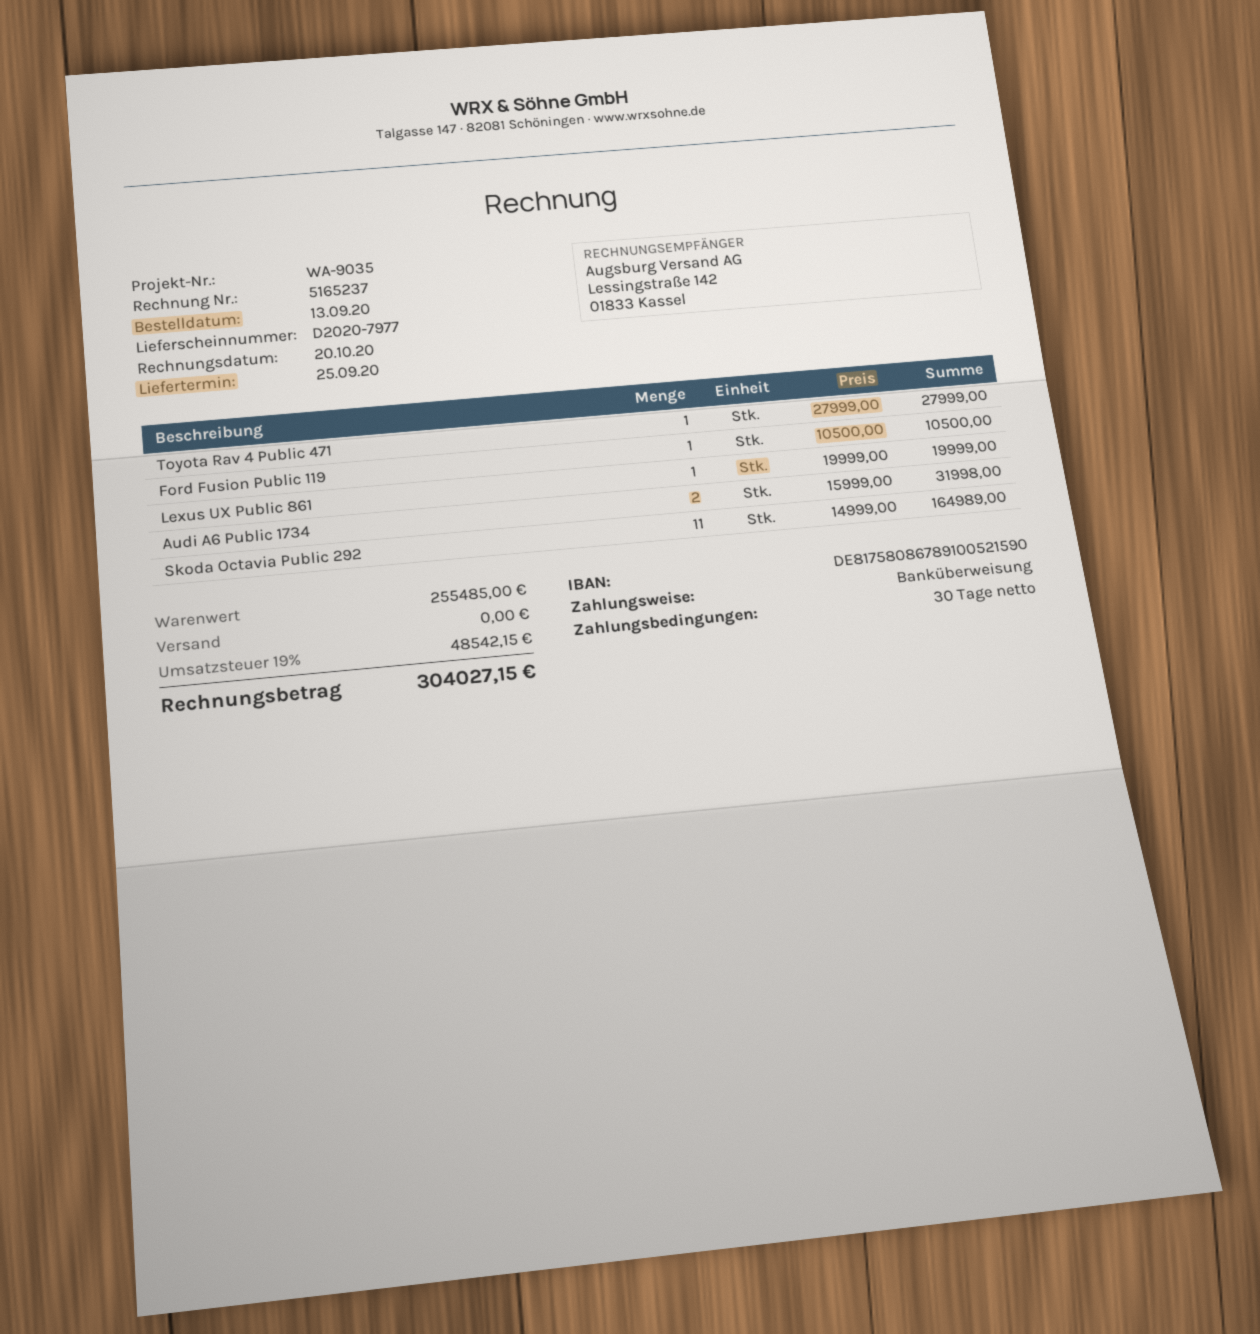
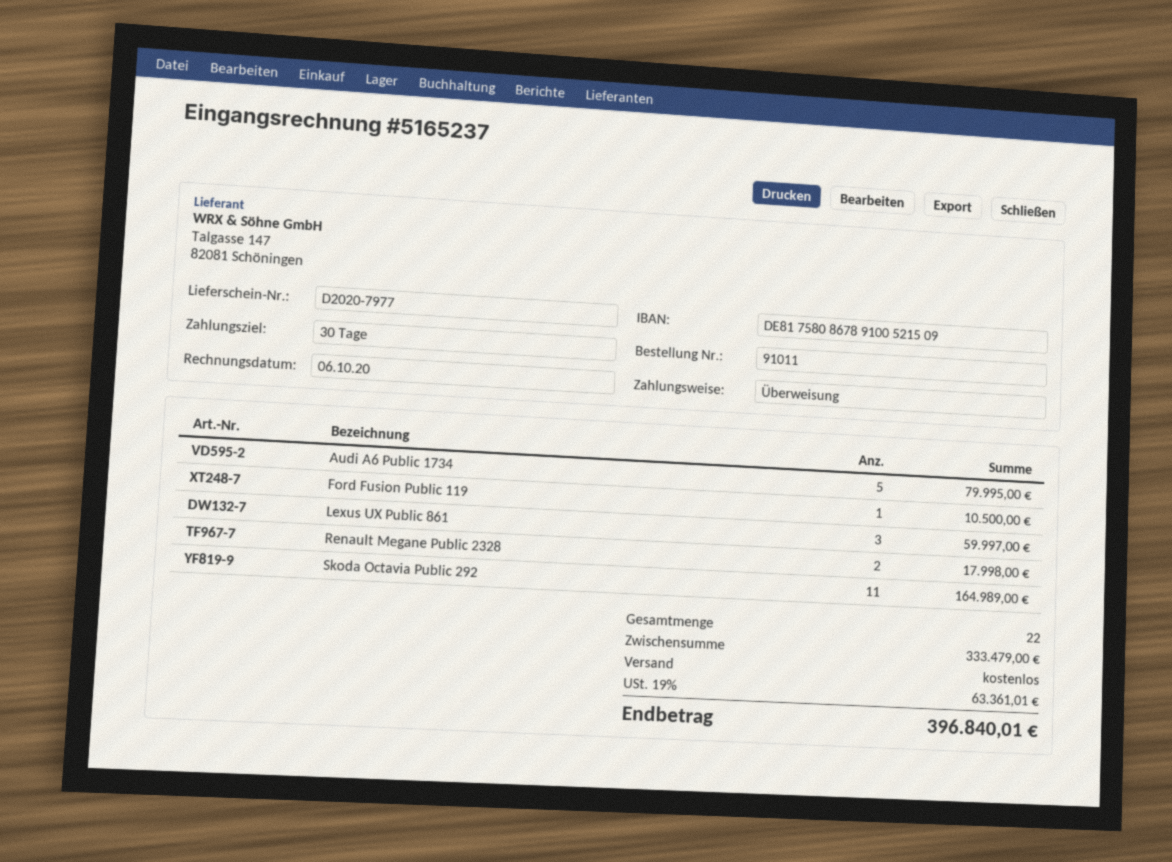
invoice date: 2020-10-20 -> 2020-10-06
bank account: DE81758086789100521590 -> DE81758086789100521509
Toyota Rav 4 Public 471: 1 for 27999.00 -> none
Lexus UX Public 861: 1 for 19999.00 -> 3 for 59997.00
Audi A6 Public 1734: 2 for 31998.00 -> 5 for 79995.00
Renault Megane Public 2328: none -> 2 for 17998.00
subtotal: 255485.00 -> 333479.00
tax: 19% = 48542.15 -> 19% = 63361.01
total: 304027.15 -> 396840.01

